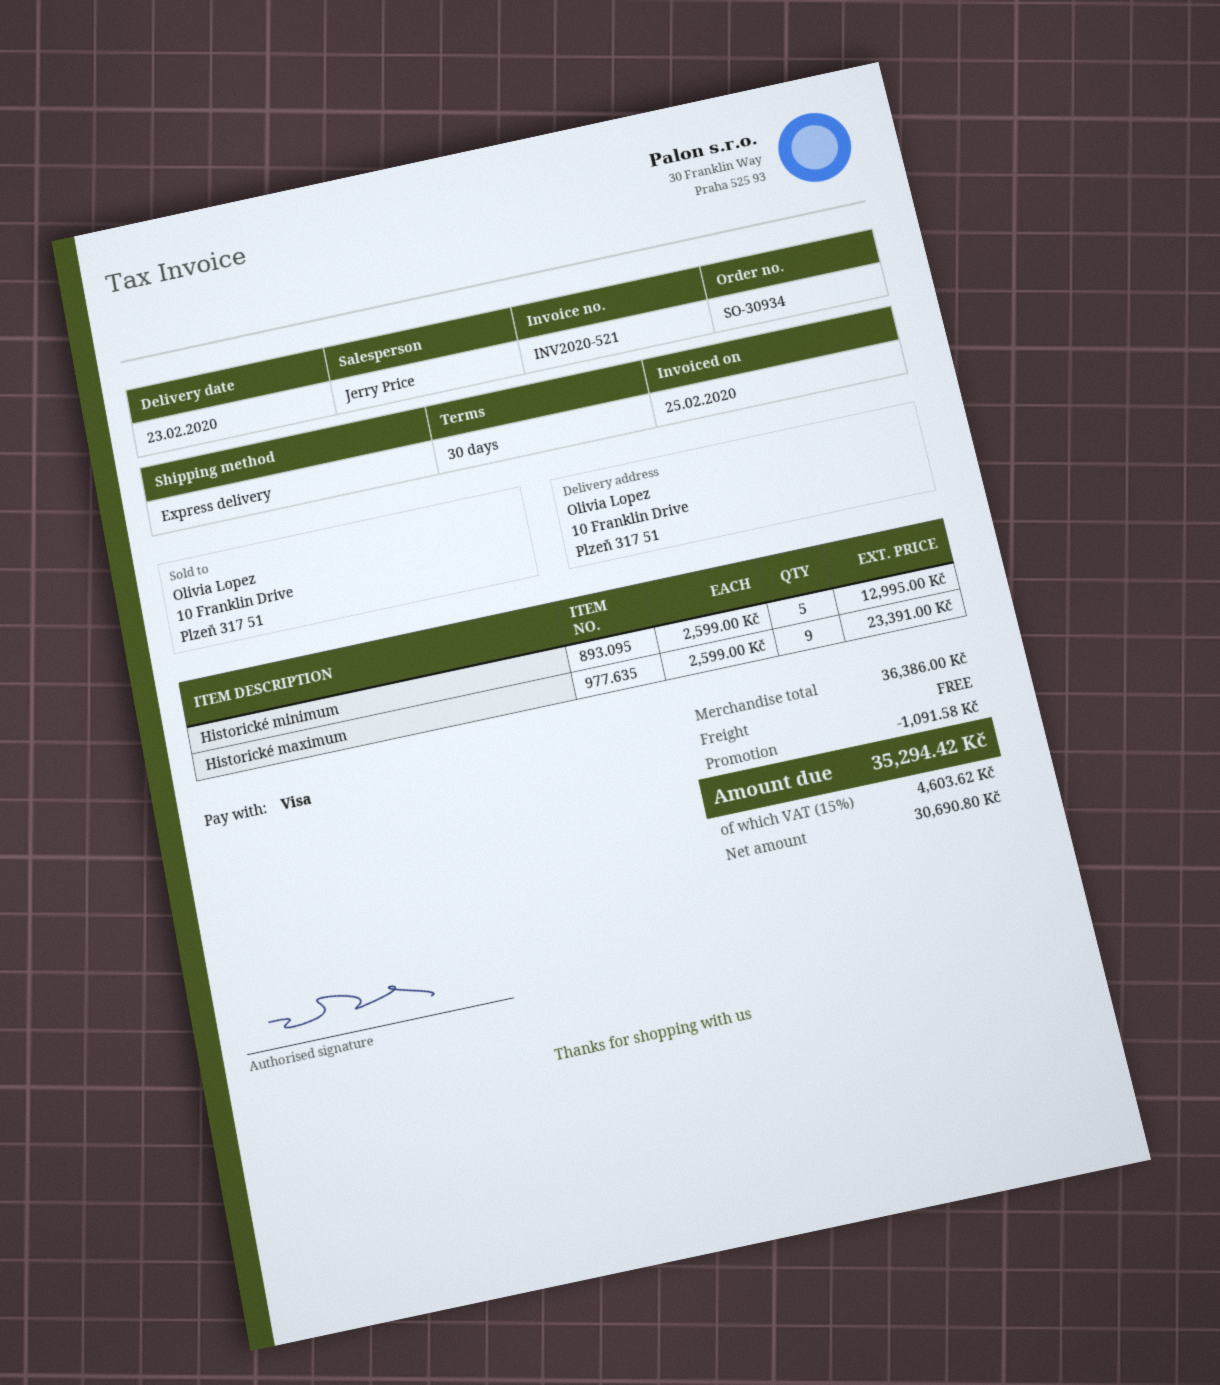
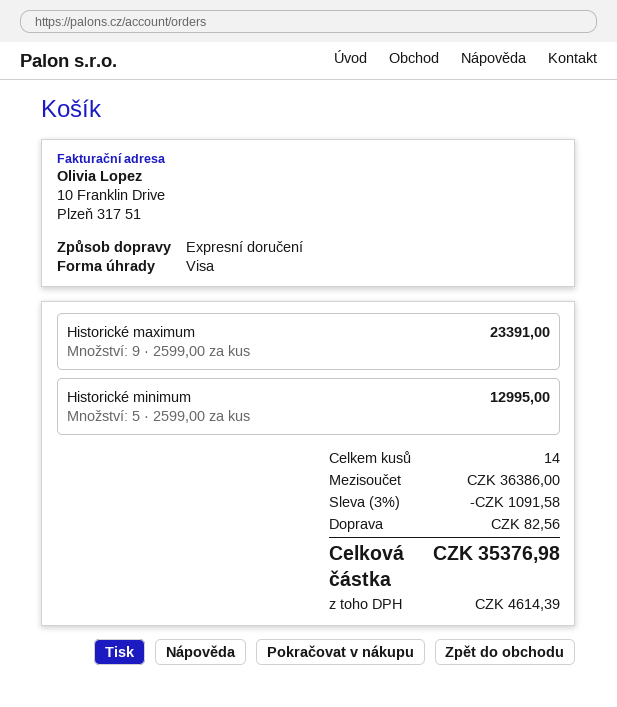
shipping: 0.00 -> 82.56
tax: 4603.62 -> 4614.39
total: 35294.42 -> 35376.98

